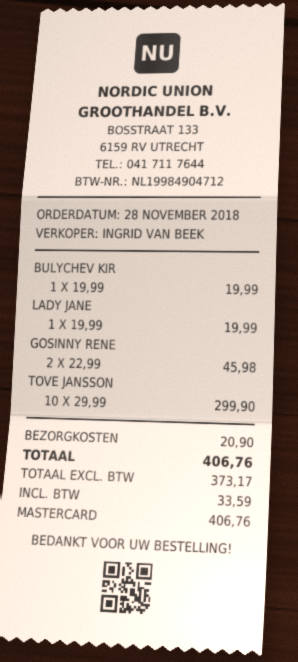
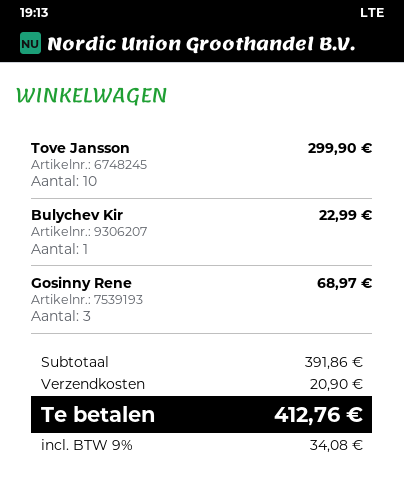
BULYCHEV KIR: 1 for 19.99 -> 1 for 22.99
LADY JANE: 1 for 19.99 -> none
GOSINNY RENE: 2 for 45.98 -> 3 for 68.97
tax: 33.59 -> 34.08
total: 406.76 -> 412.76

